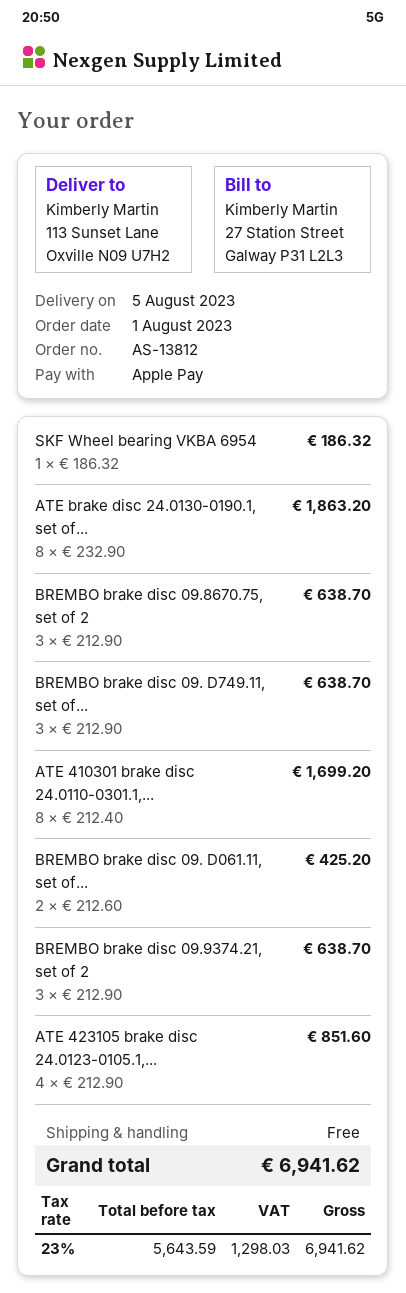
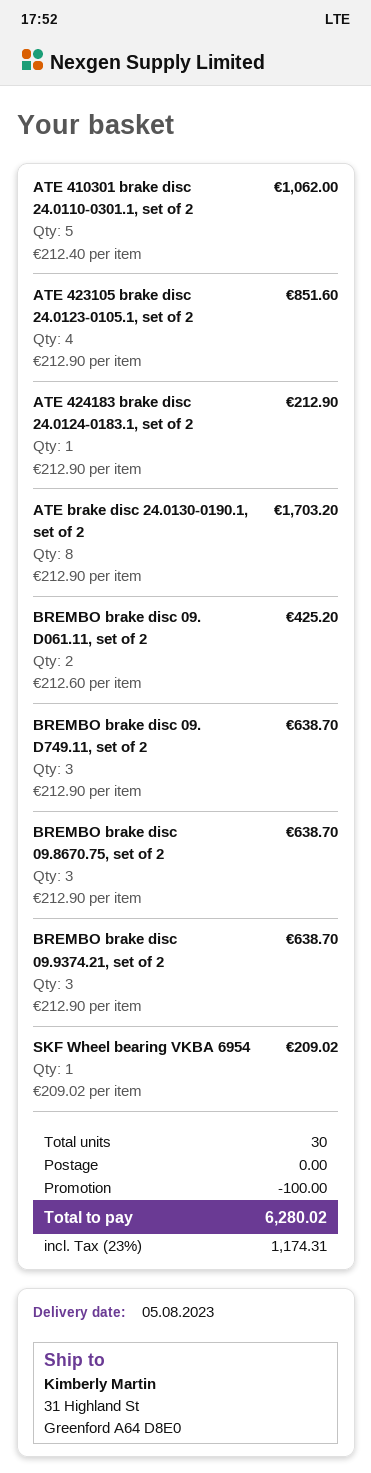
ship to: 113 Sunset Lane, Oxville N09 U7H2 -> 31 Highland St, Greenford A64 D8E0
SKF Wheel bearing VKBA 6954: 1 x 186.32 = 186.32 -> 1 x 209.02 = 209.02
ATE brake disc 24.0130-0190.1, set of...: 8 x 232.90 = 1863.20 -> 8 x 212.90 = 1703.20
ATE 410301 brake disc 24.0110-0301.1,...: 8 x 212.40 = 1699.20 -> 5 x 212.40 = 1062.00
ATE 424183 brake disc 24.0124-0183.1, set of 2: none -> 1 x 212.90 = 212.90
discount: none -> 100.00
tax: 23% = 1298.03 -> 23% = 1174.31
total: 6941.62 -> 6280.02

